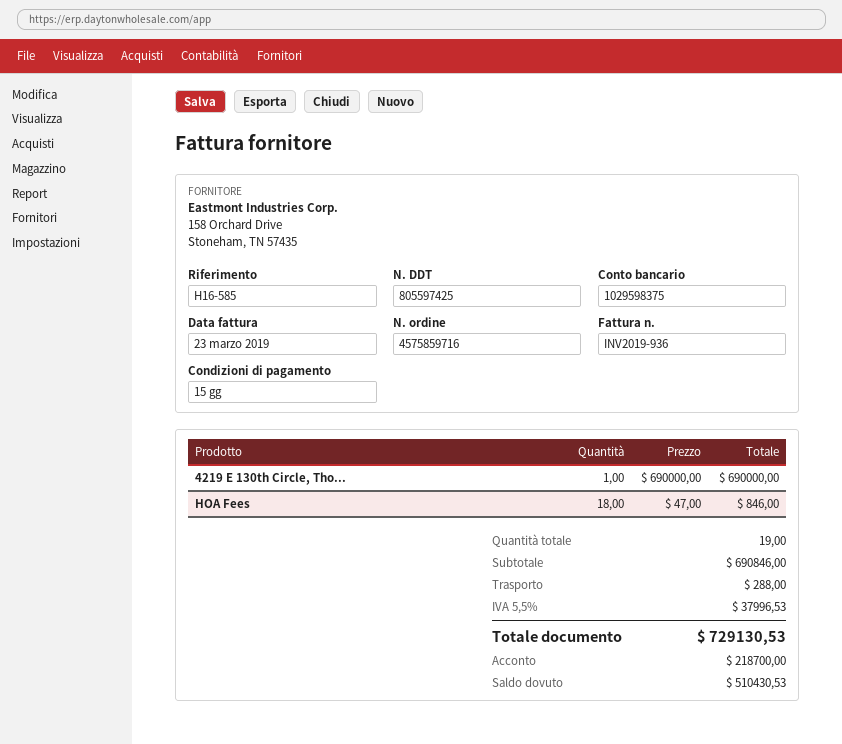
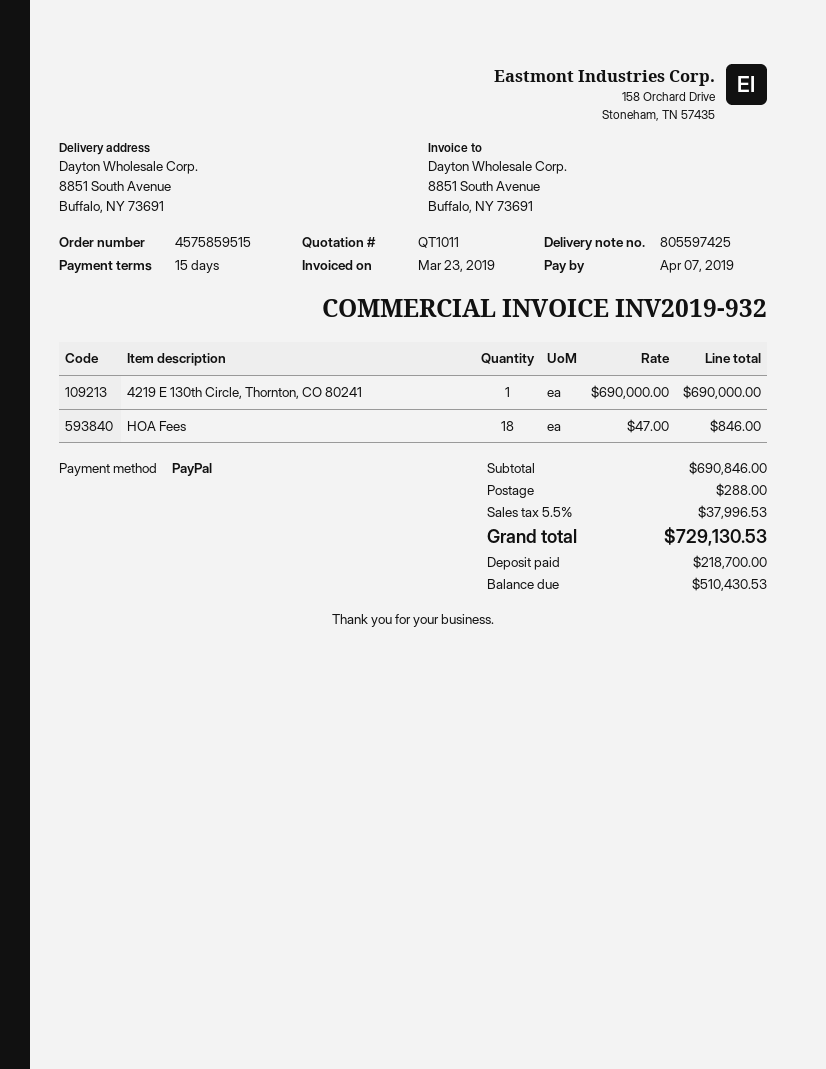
order number: 4575859716 -> 4575859515
invoice number: INV2019-936 -> INV2019-932

